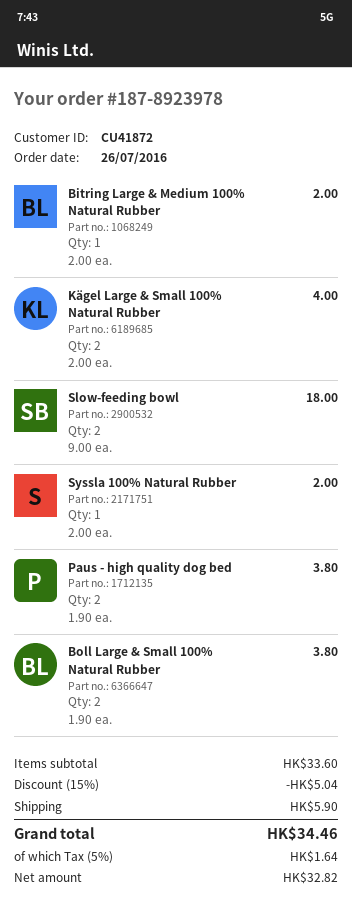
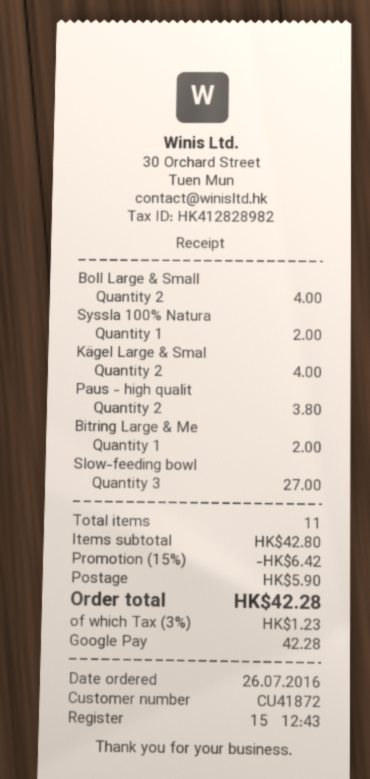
Slow-feeding bowl: 2 for 18.00 -> 3 for 27.00
Boll Large & Small 100% Natural Rubber: 2 for 3.80 -> 2 for 4.00
subtotal: 33.60 -> 42.80
discount: 15% = 5.04 -> 15% = 6.42
tax: 5% = 1.64 -> 3% = 1.23
total: 34.46 -> 42.28

